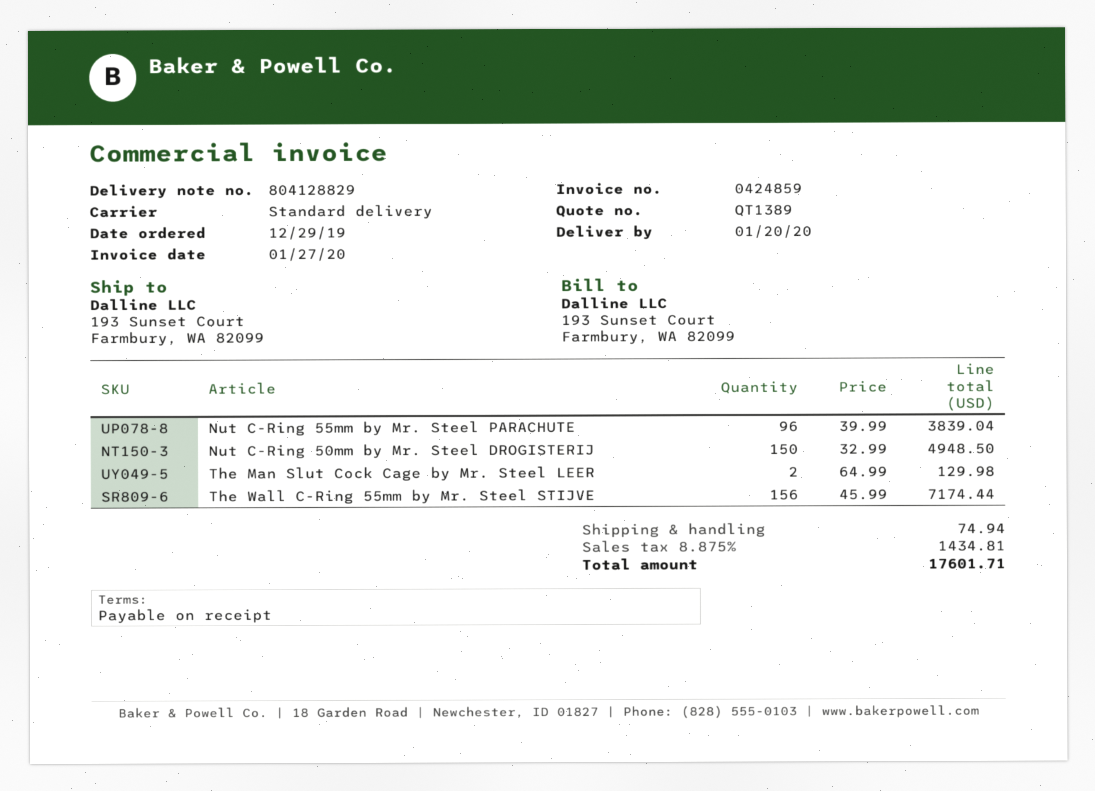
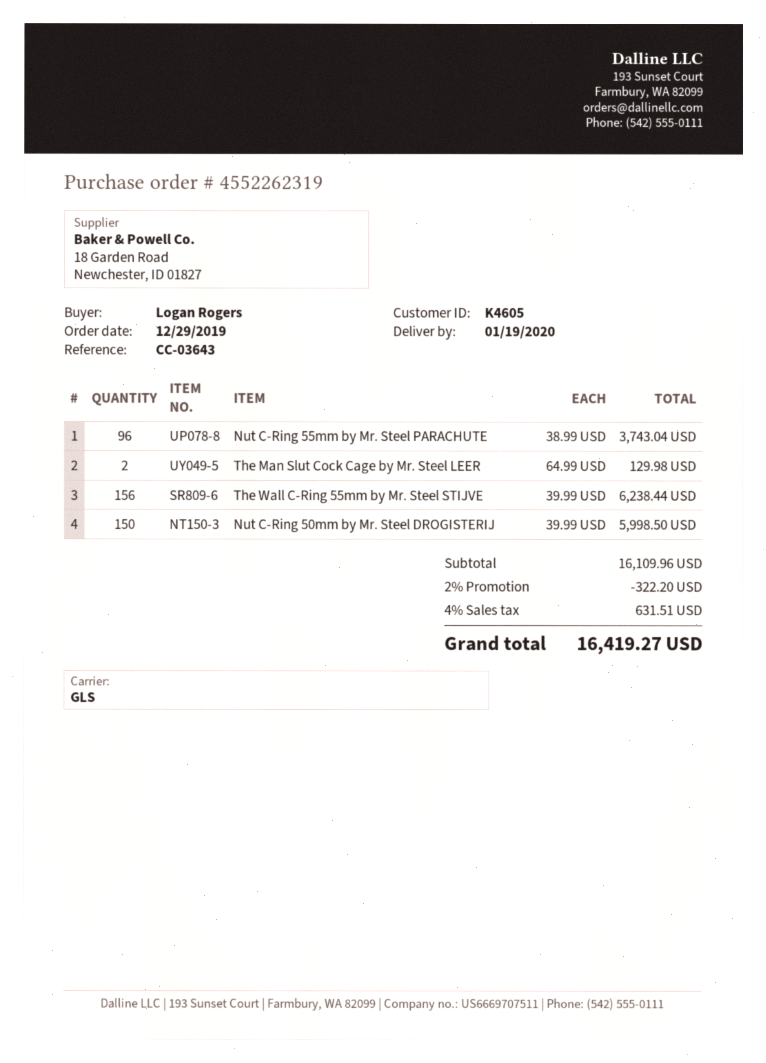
delivery date: 2020-01-20 -> 2020-01-19
shipping method: standard -> GLS
Nut C-Ring 55mm by Mr. Steel PARACHUTE: 96 x 39.99 = 3839.04 -> 96 x 38.99 = 3743.04
Nut C-Ring 50mm by Mr. Steel DROGISTERIJ: 150 x 32.99 = 4948.50 -> 150 x 39.99 = 5998.50
The Wall C-Ring 55mm by Mr. Steel STIJVE: 156 x 45.99 = 7174.44 -> 156 x 39.99 = 6238.44
discount: none -> 2% = 322.20
shipping: 74.94 -> none
tax: 8.875% = 1434.81 -> 4% = 631.51
total: 17601.71 -> 16419.27

